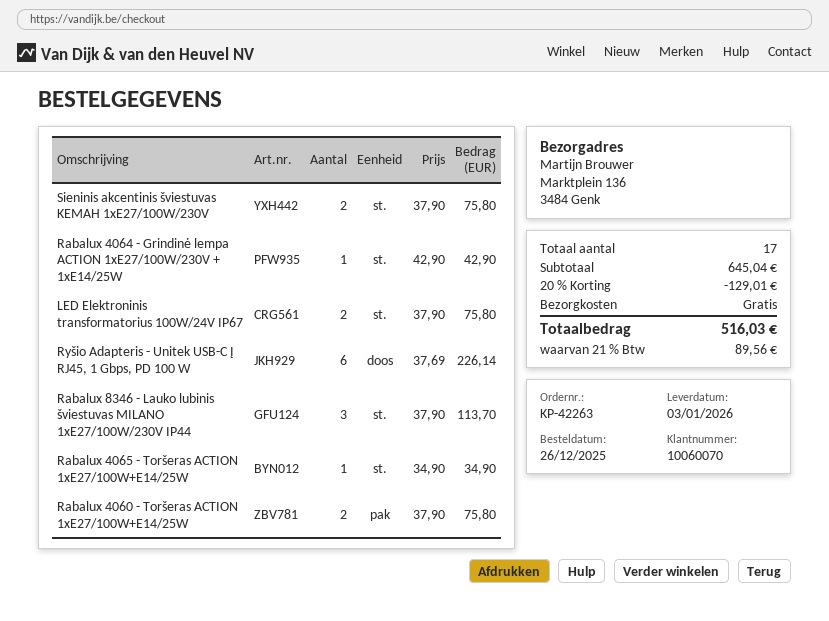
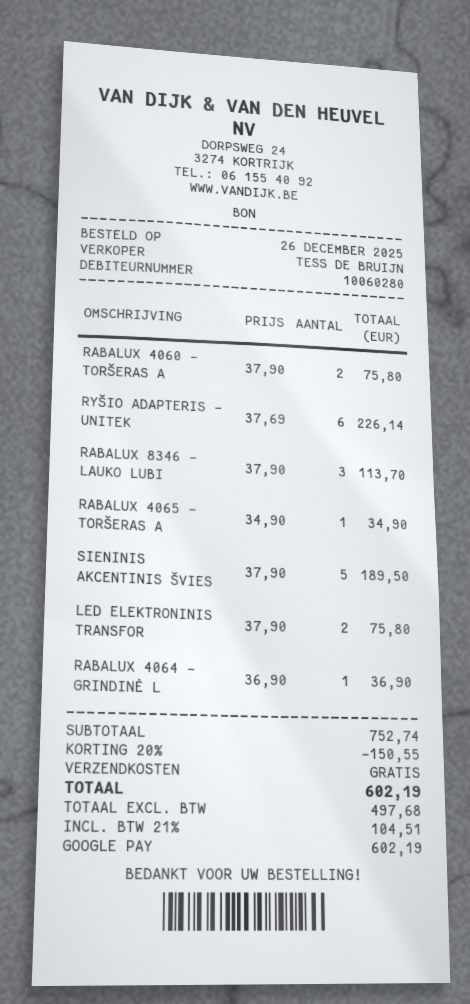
customer number: 10060070 -> 10060280
Sieninis akcentinis šviestuvas KEMAH 1xE27/100W/230V: 2 x 37.90 = 75.80 -> 5 x 37.90 = 189.50
Rabalux 4064 - Grindinė lempa ACTION 1xE27/100W/230V + 1xE14/25W: 1 x 42.90 = 42.90 -> 1 x 36.90 = 36.90
subtotal: 645.04 -> 752.74
discount: 20% = 129.01 -> 20% = 150.55
tax: 21% = 89.56 -> 21% = 104.51
total: 516.03 -> 602.19

